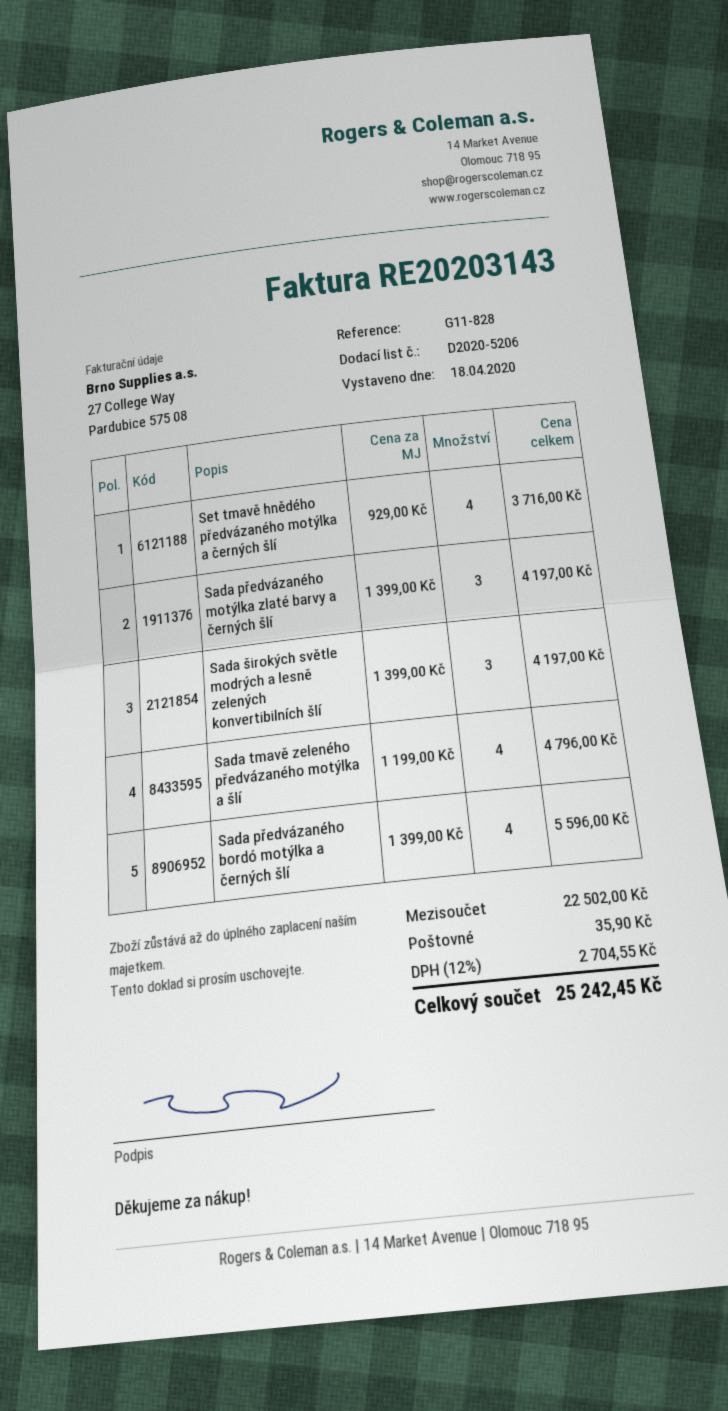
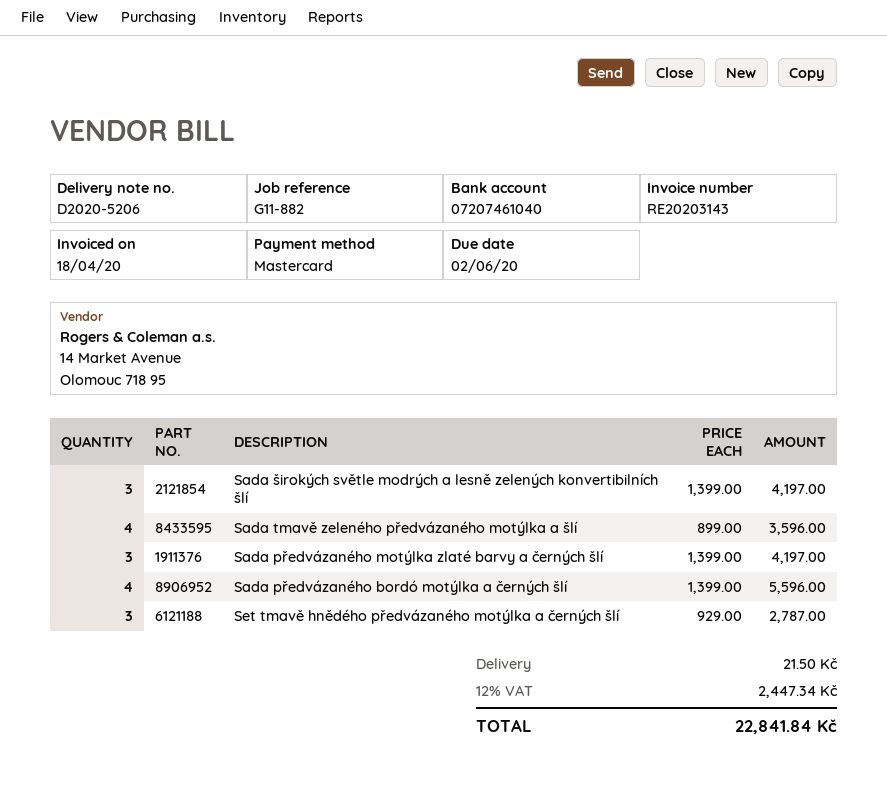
reference: G11-828 -> G11-882
Set tmavě hnědého předvázaného motýlka a černých šlí: 4 x 929.00 = 3716.00 -> 3 x 929.00 = 2787.00
Sada tmavě zeleného předvázaného motýlka a šlí: 4 x 1199.00 = 4796.00 -> 4 x 899.00 = 3596.00
shipping: 35.90 -> 21.50
tax: 12% = 2704.55 -> 12% = 2447.34
total: 25242.45 -> 22841.84

